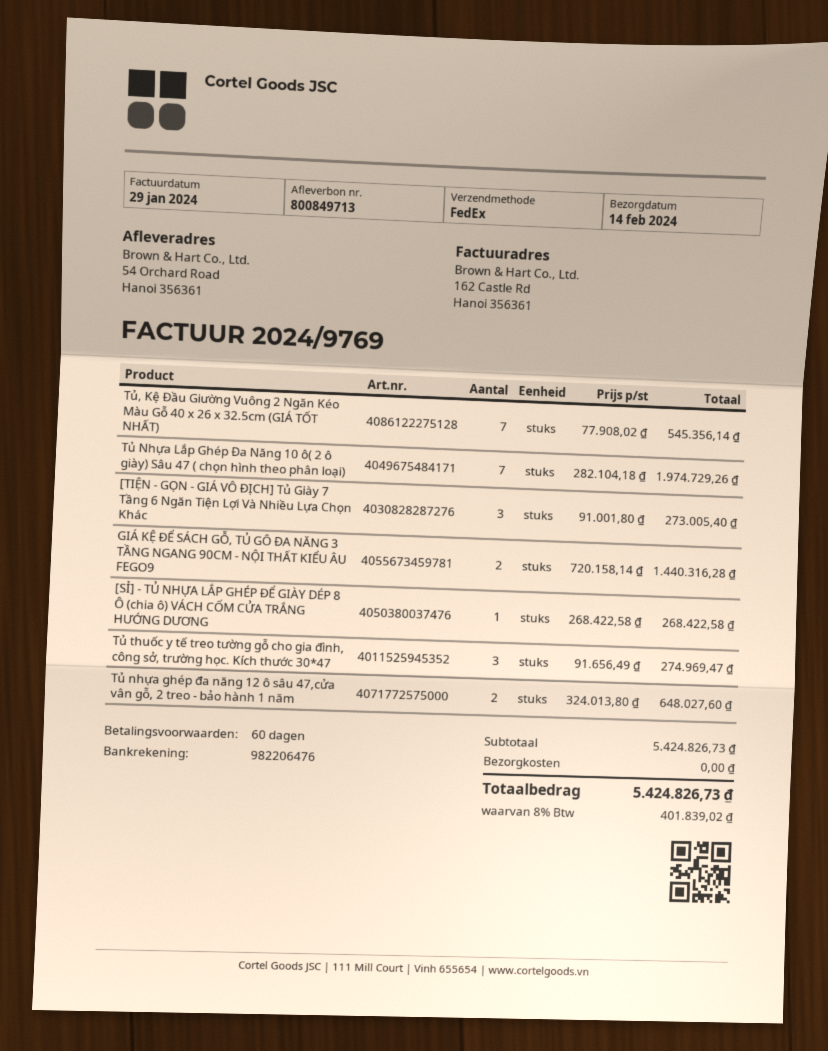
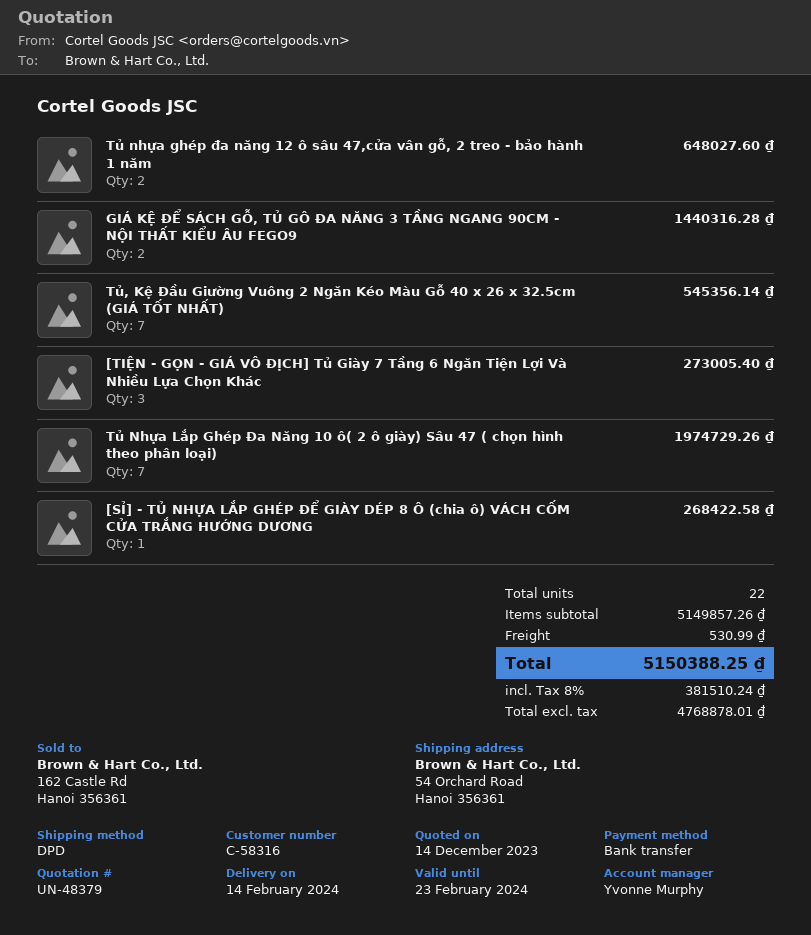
shipping method: FedEx -> DPD
Tủ thuốc y tế treo tường gỗ cho gia đình, công sở, trường học. Kích thước 30*47: 3 for 274969.47 -> none
subtotal: 5424826.73 -> 5149857.26
shipping: 0.00 -> 530.99
tax: 8% = 401839.02 -> 8% = 381510.24
total: 5424826.73 -> 5150388.25

